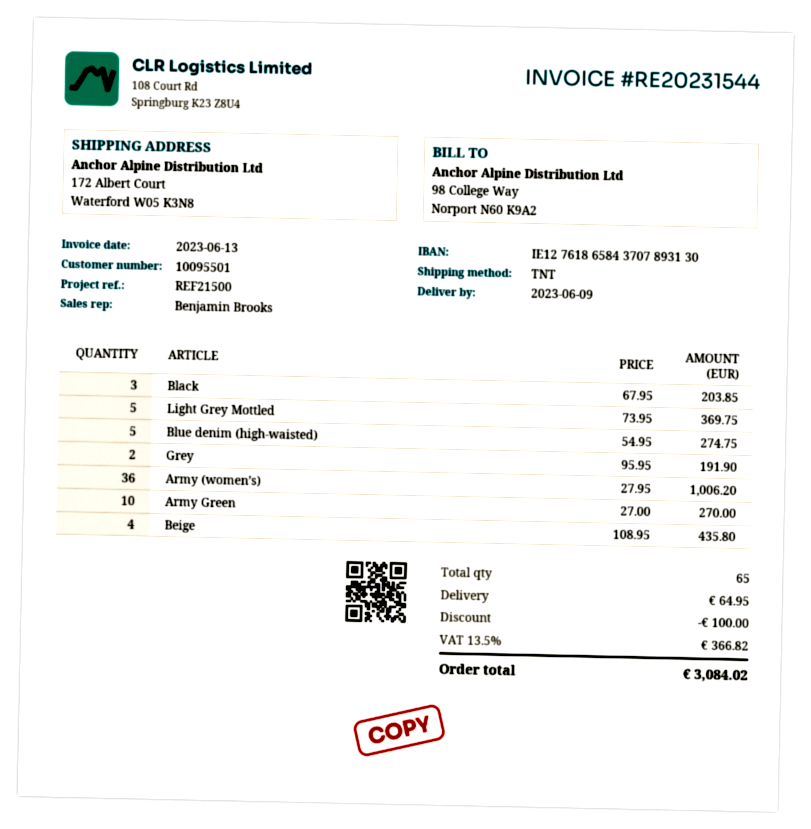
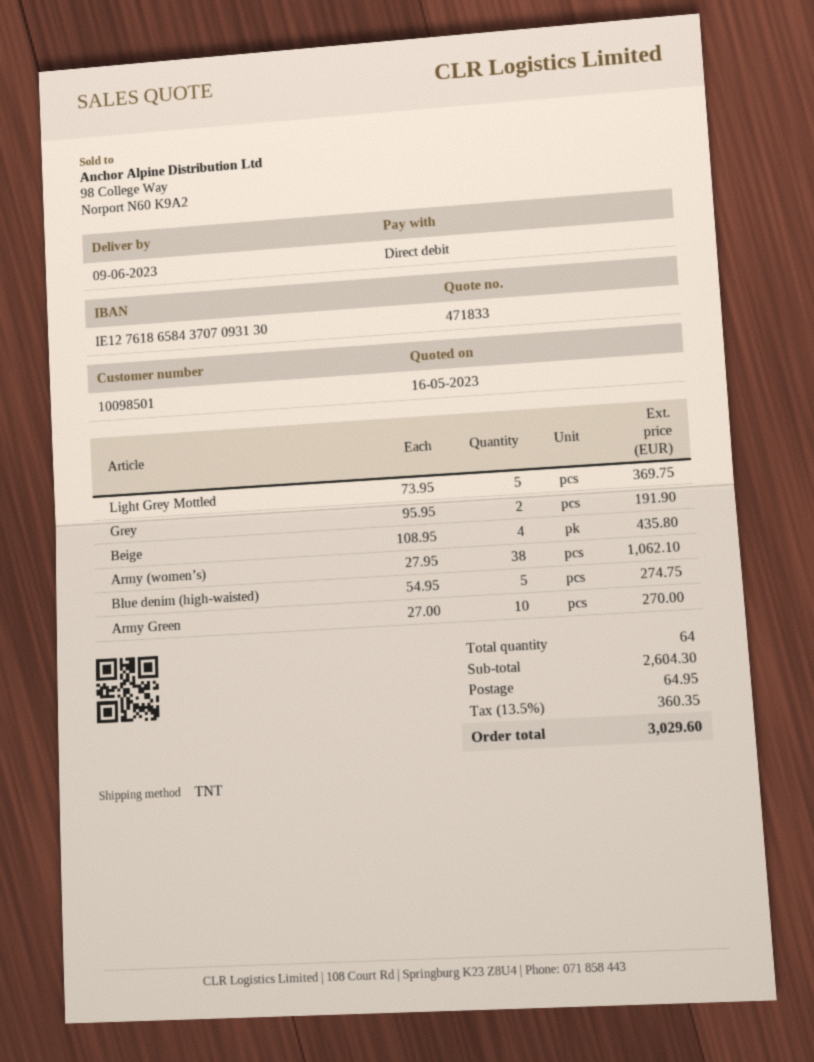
customer number: 10095501 -> 10098501
bank account: IE12761865843707893130 -> IE12761865843707093130
Black: 3 x 67.95 = 203.85 -> none
Army (women’s): 36 x 27.95 = 1006.20 -> 38 x 27.95 = 1062.10
total quantity: 65 -> 64
discount: 100.00 -> none
tax: 13.5% = 366.82 -> 13.5% = 360.35
total: 3084.02 -> 3029.60

